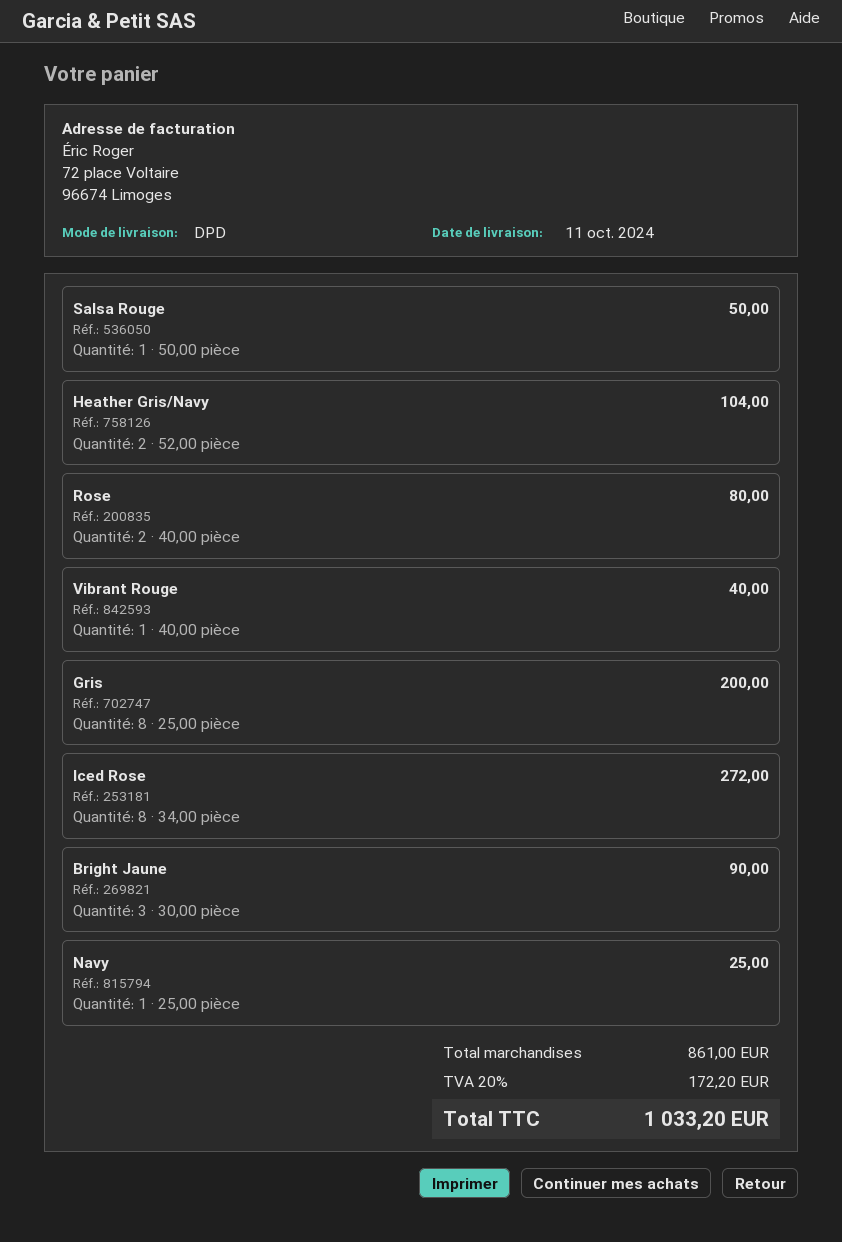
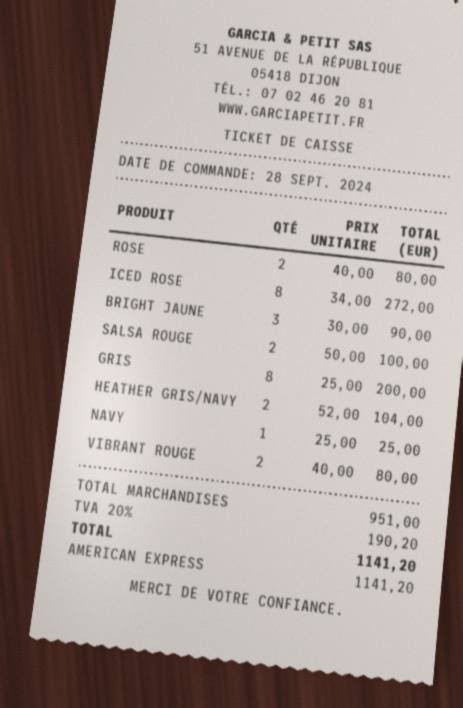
Salsa Rouge: 1 x 50.00 = 50.00 -> 2 x 50.00 = 100.00
Vibrant Rouge: 1 x 40.00 = 40.00 -> 2 x 40.00 = 80.00
subtotal: 861.00 -> 951.00
tax: 20% = 172.20 -> 20% = 190.20
total: 1033.20 -> 1141.20

